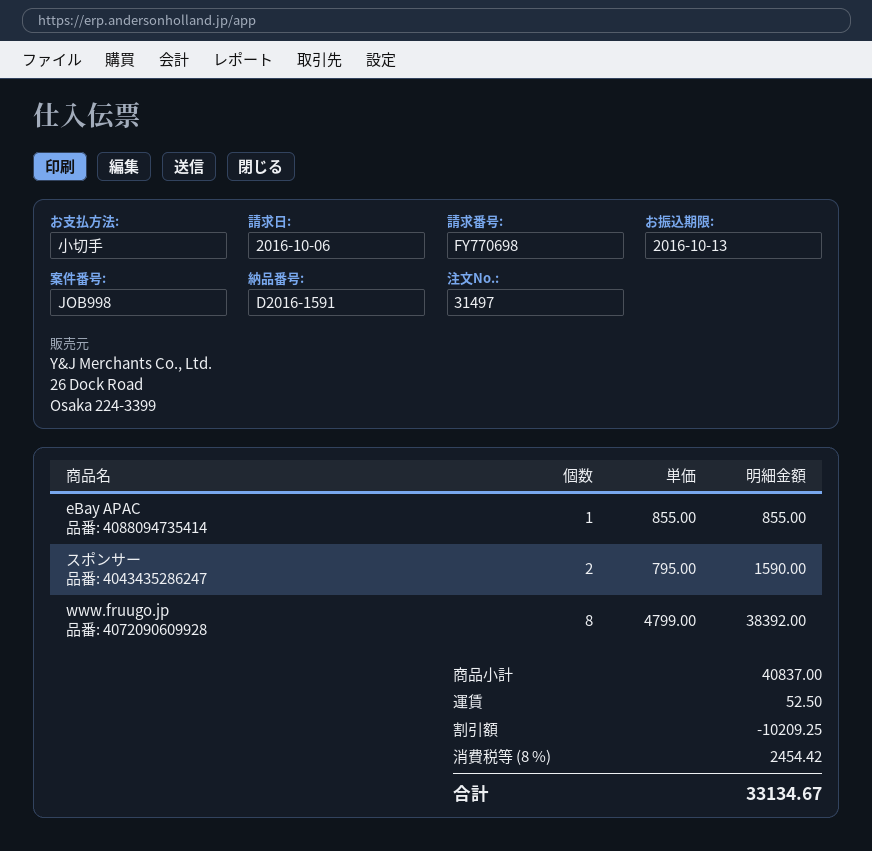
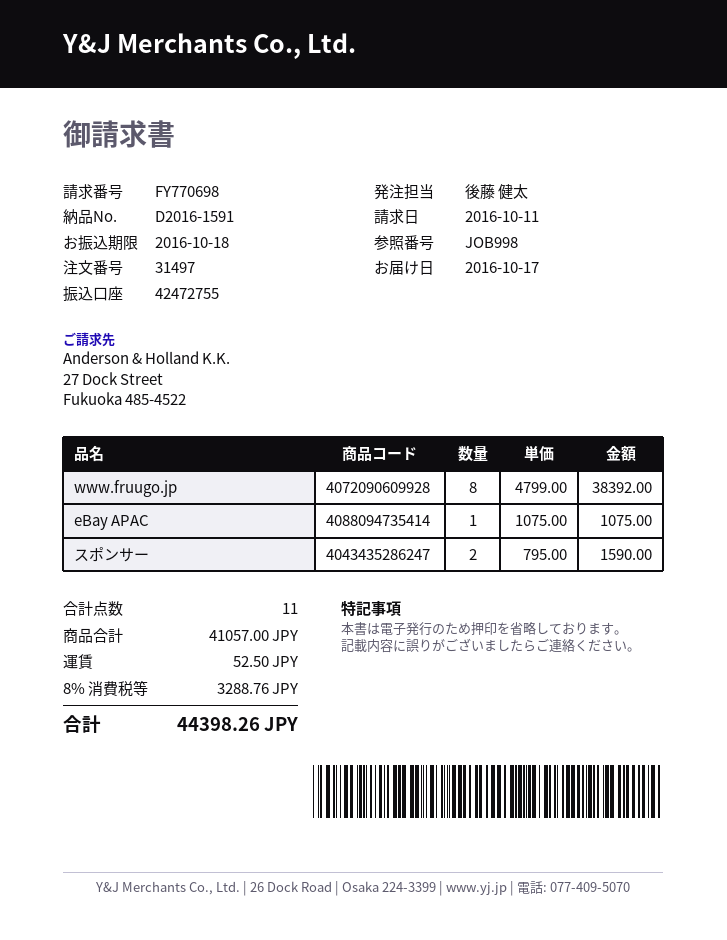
invoice date: 2016-10-06 -> 2016-10-11
due date: 2016-10-13 -> 2016-10-18
eBay APAC: 1 x 855.00 = 855.00 -> 1 x 1075.00 = 1075.00
subtotal: 40837.00 -> 41057.00
discount: 10209.25 -> none
tax: 8% = 2454.42 -> 8% = 3288.76
total: 33134.67 -> 44398.26

